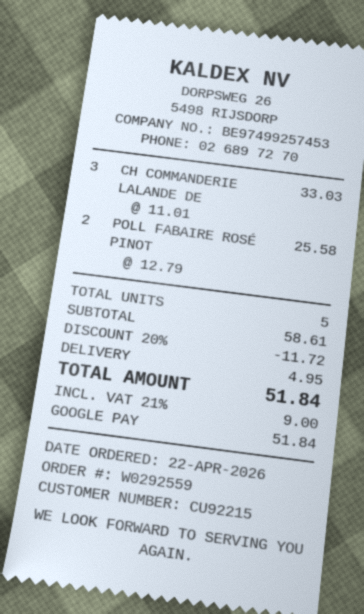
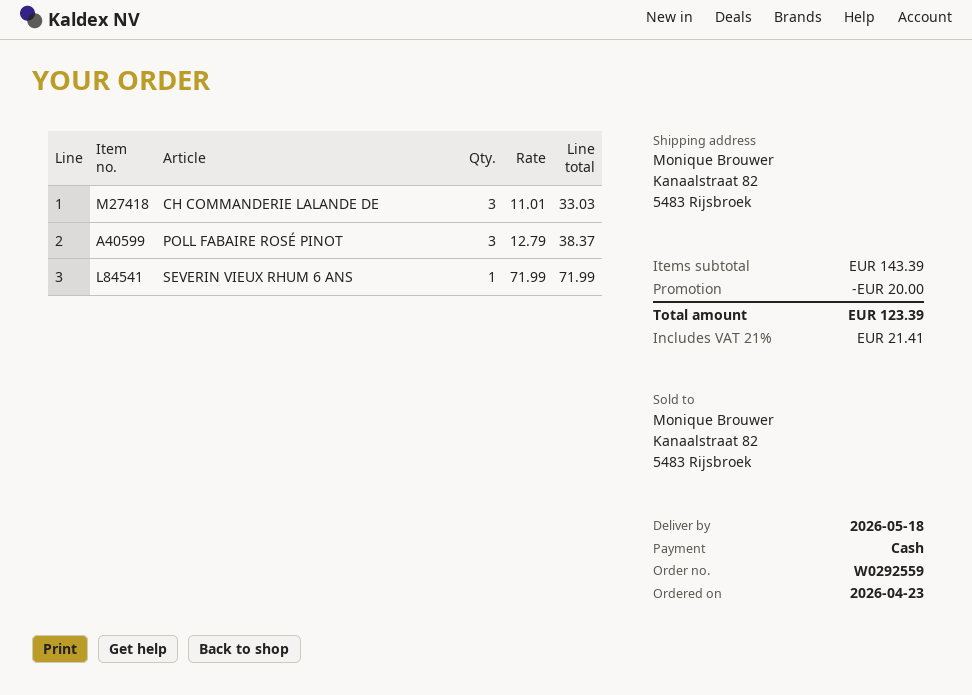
order date: 2026-04-22 -> 2026-04-23
payment method: Google Pay -> cash
POLL FABAIRE ROSÉ PINOT: 2 x 12.79 = 25.58 -> 3 x 12.79 = 38.37
SEVERIN VIEUX RHUM 6 ANS: none -> 1 x 71.99 = 71.99
subtotal: 58.61 -> 143.39
discount: 11.72 -> 20.00
shipping: 4.95 -> none
tax: 21% = 9.00 -> 21% = 21.41
total: 51.84 -> 123.39

